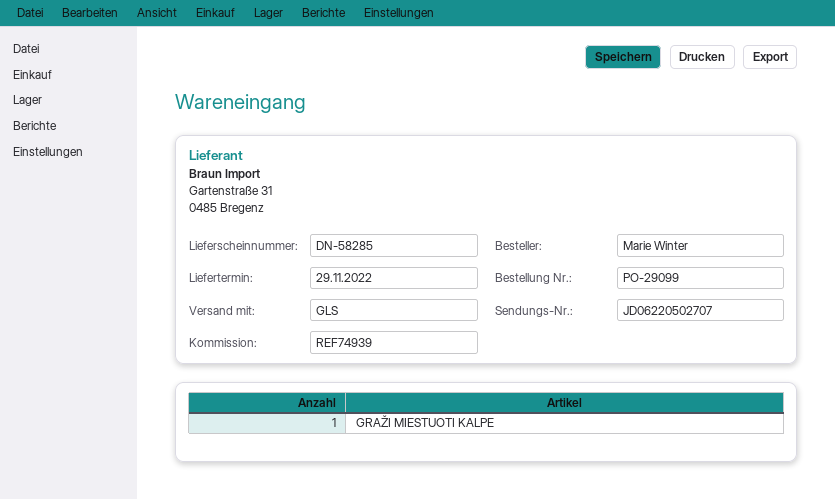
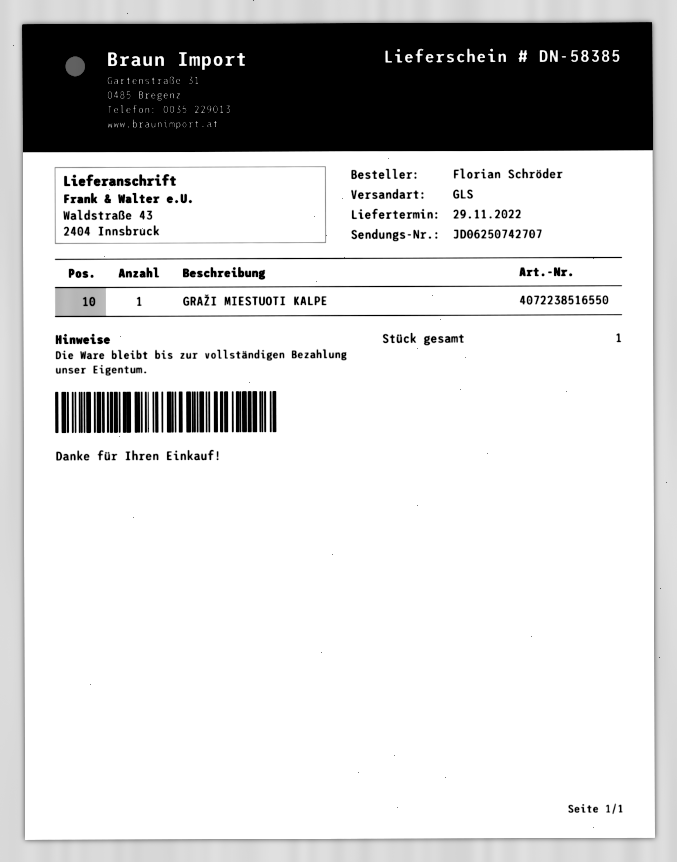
delivery note number: DN-58285 -> DN-58385
ordered by: Marie Winter -> Florian Schröder
tracking number: JD06220502707 -> JD06250742707

